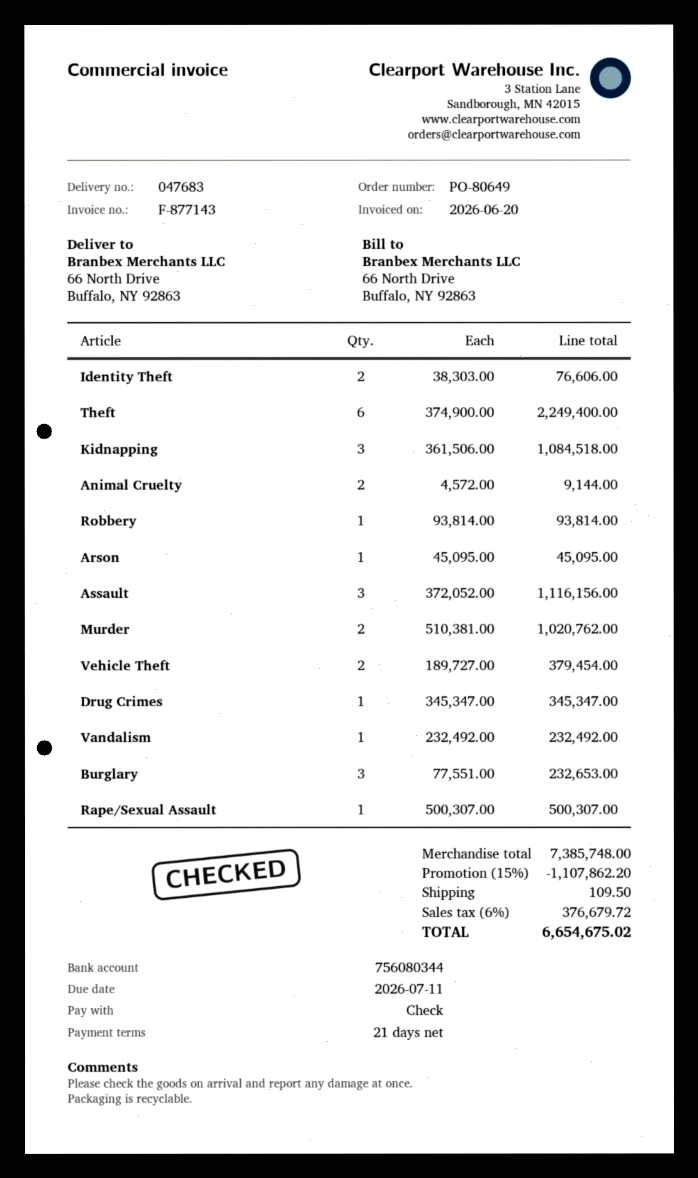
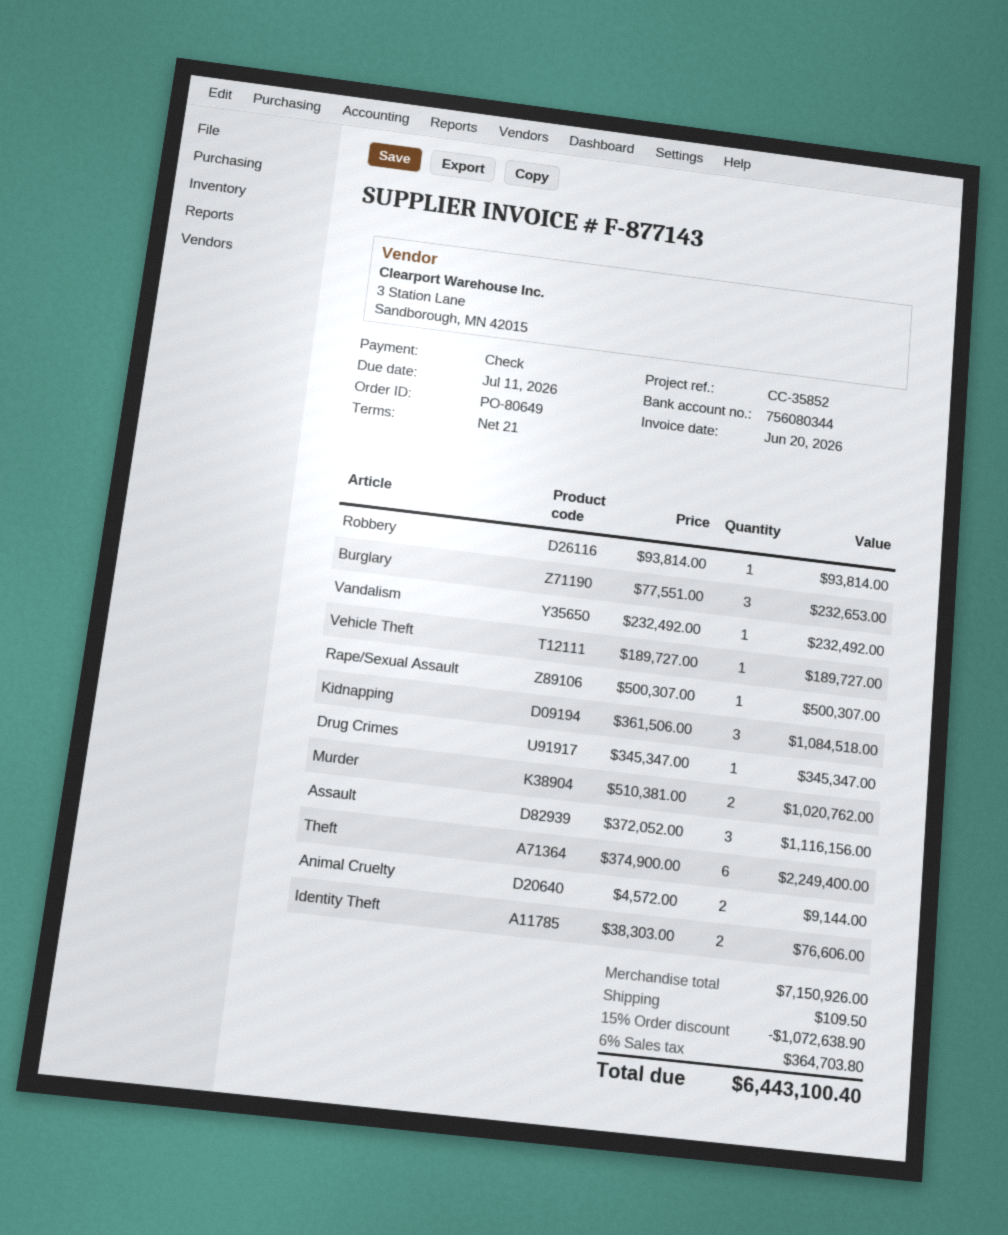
Arson: 1 x 45095.00 = 45095.00 -> none
Vehicle Theft: 2 x 189727.00 = 379454.00 -> 1 x 189727.00 = 189727.00
subtotal: 7385748.00 -> 7150926.00
discount: 15% = 1107862.20 -> 15% = 1072638.90
tax: 6% = 376679.72 -> 6% = 364703.80
total: 6654675.02 -> 6443100.40

